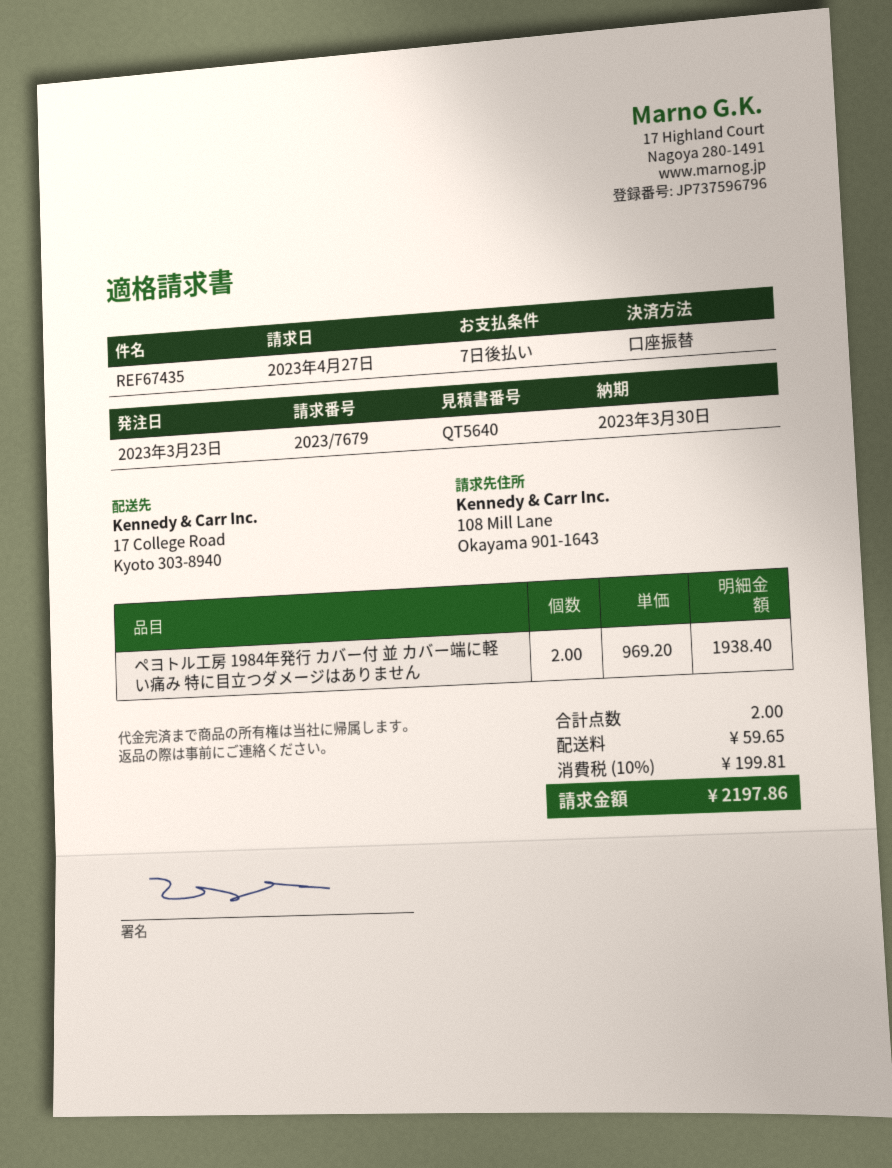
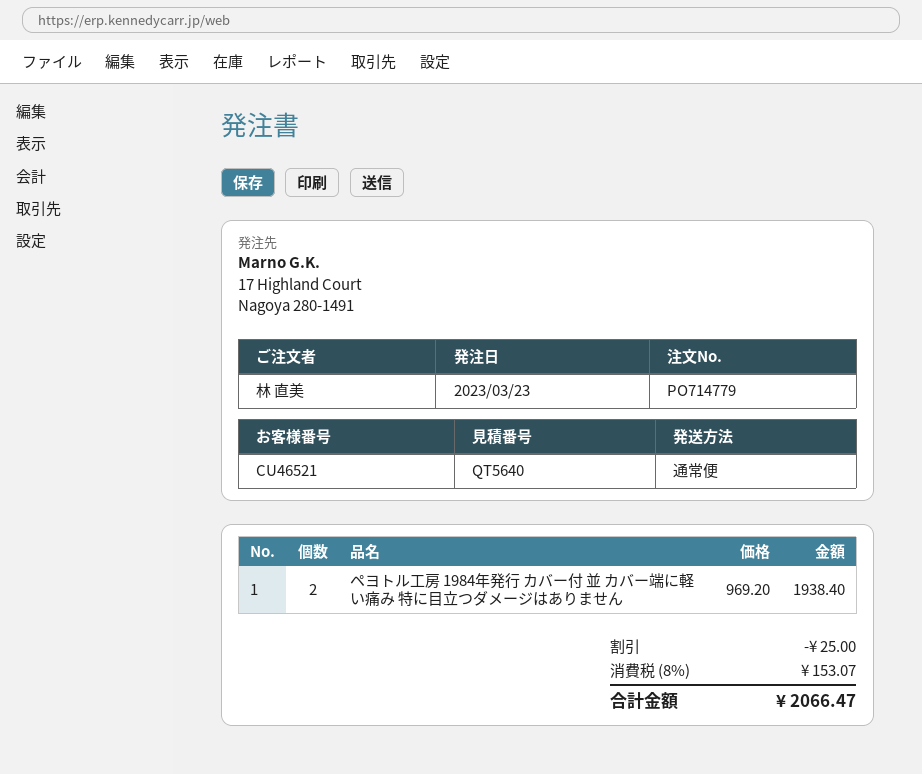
discount: none -> 25.00
shipping: 59.65 -> none
tax: 10% = 199.81 -> 8% = 153.07
total: 2197.86 -> 2066.47

